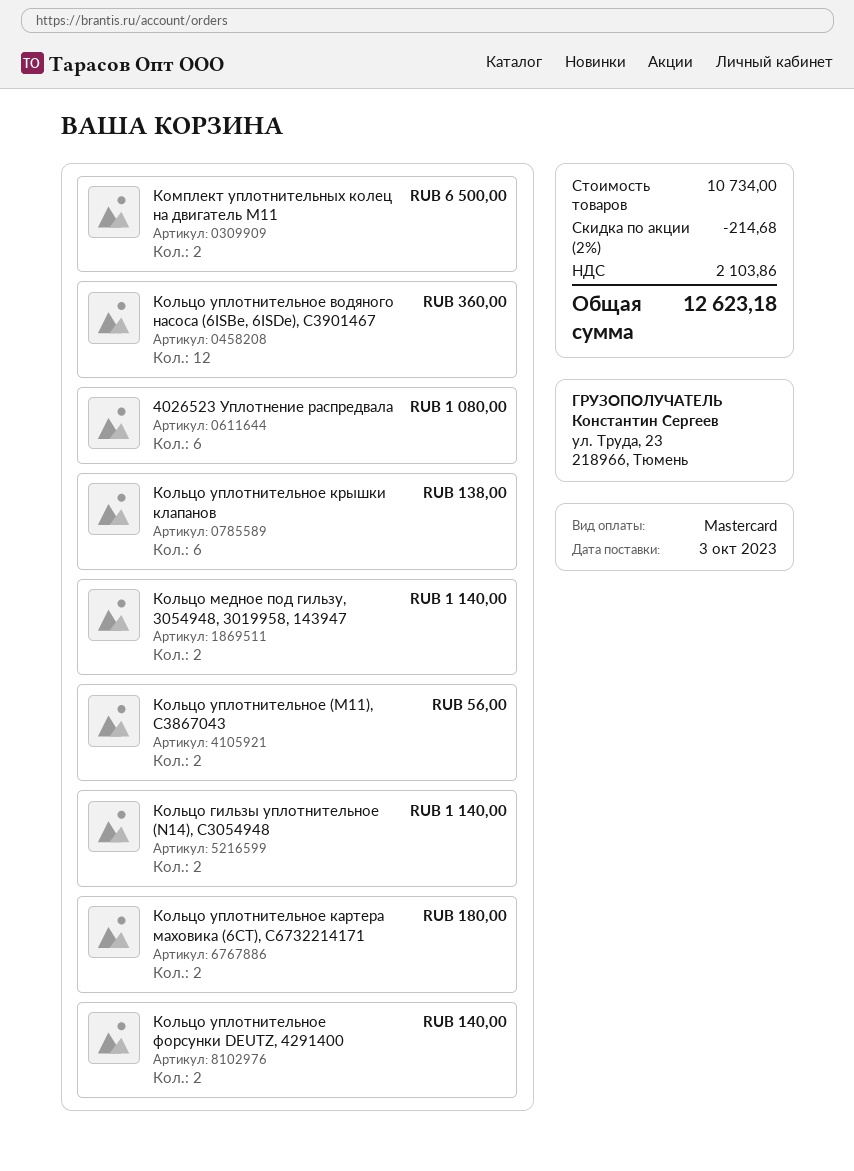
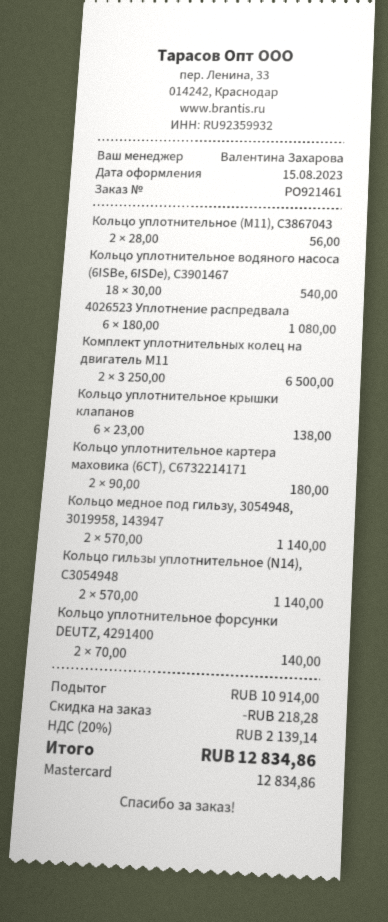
Кольцо уплотнительное водяного насоса (6ISBe, 6ISDe), C3901467: 12 for 360.00 -> 18 for 540.00
subtotal: 10734.00 -> 10914.00
discount: 214.68 -> 218.28
tax: 2103.86 -> 2139.14
total: 12623.18 -> 12834.86

